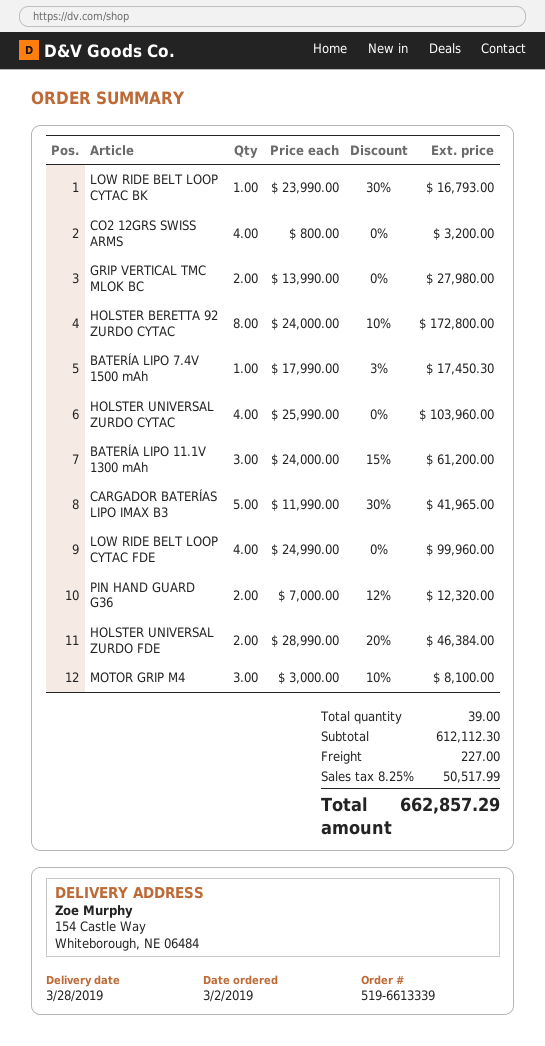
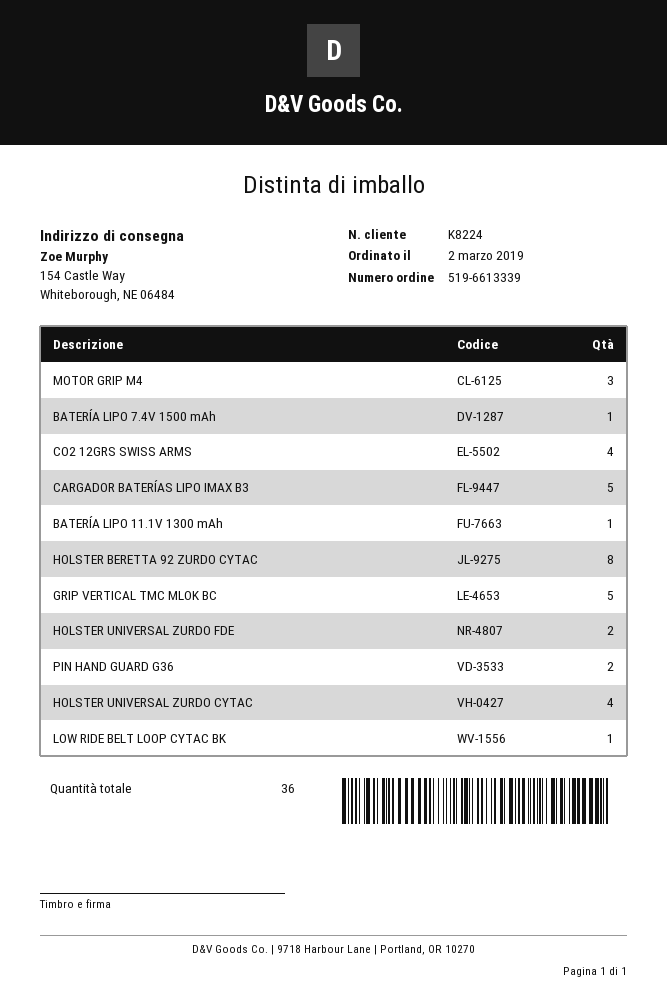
GRIP VERTICAL TMC MLOK BC: 2 -> 5
BATERÍA LIPO 11.1V 1300 mAh: 3 -> 1
LOW RIDE BELT LOOP CYTAC FDE: 4 -> none
total quantity: 39 -> 36

